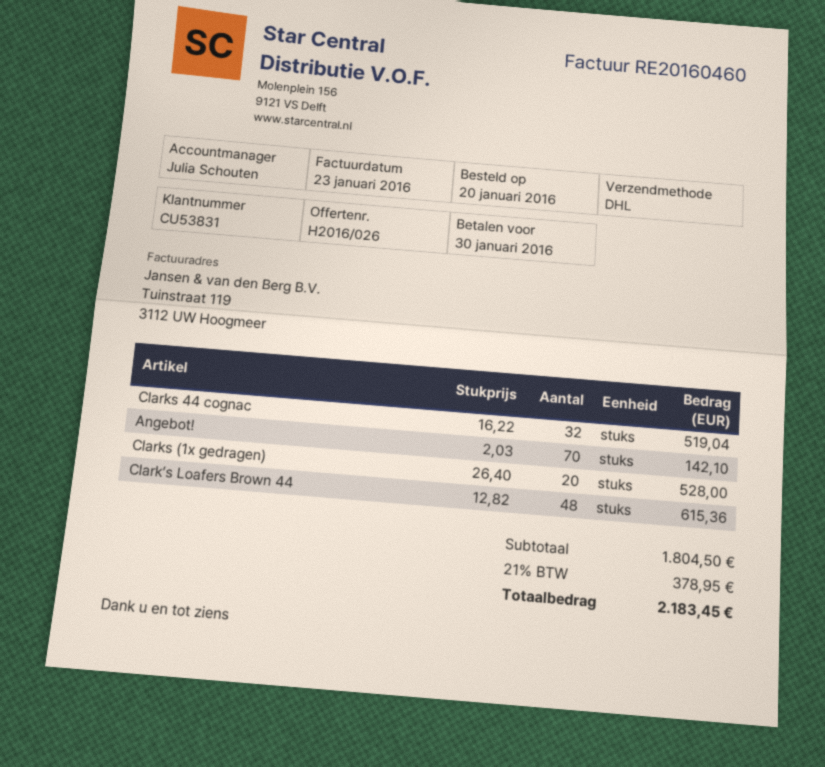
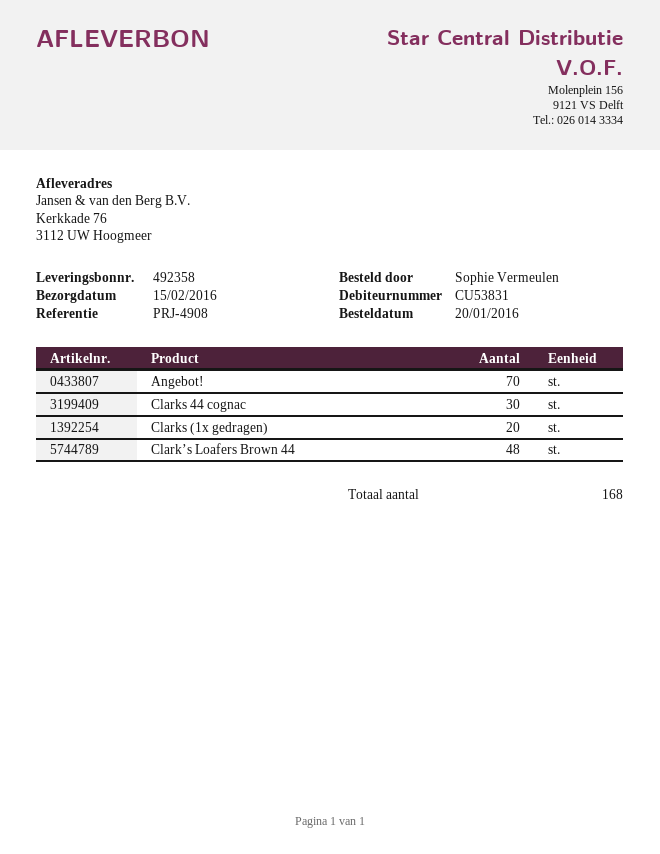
Clarks 44 cognac: 32 -> 30

